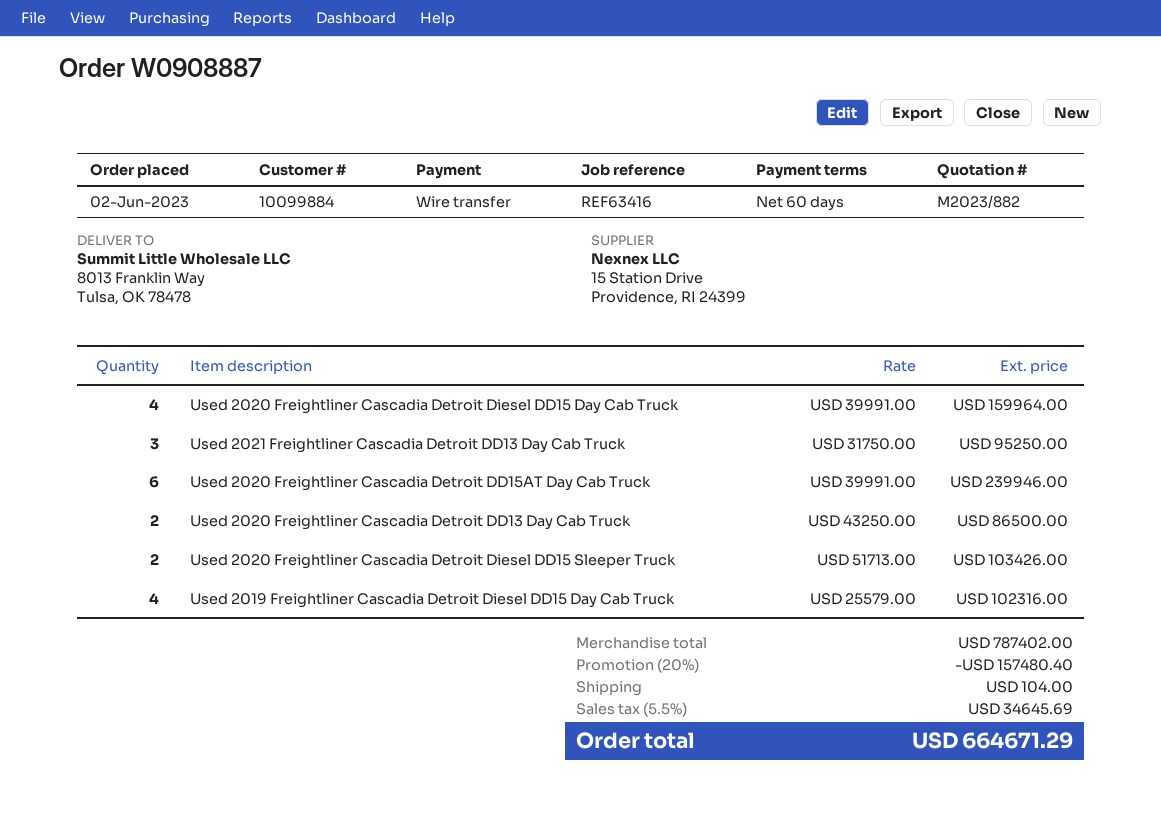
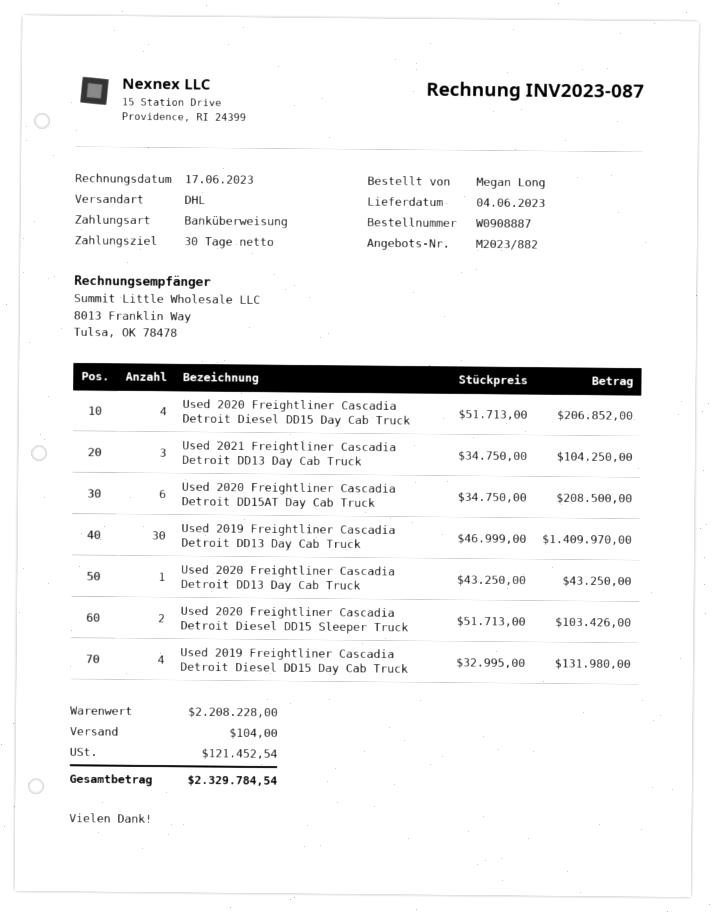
payment terms: 60 days -> 30 days
Used 2020 Freightliner Cascadia Detroit Diesel DD15 Day Cab Truck: 4 x 39991.00 = 159964.00 -> 4 x 51713.00 = 206852.00
Used 2021 Freightliner Cascadia Detroit DD13 Day Cab Truck: 3 x 31750.00 = 95250.00 -> 3 x 34750.00 = 104250.00
Used 2020 Freightliner Cascadia Detroit DD15AT Day Cab Truck: 6 x 39991.00 = 239946.00 -> 6 x 34750.00 = 208500.00
Used 2020 Freightliner Cascadia Detroit DD13 Day Cab Truck: 2 x 43250.00 = 86500.00 -> 1 x 43250.00 = 43250.00
Used 2019 Freightliner Cascadia Detroit Diesel DD15 Day Cab Truck: 4 x 25579.00 = 102316.00 -> 4 x 32995.00 = 131980.00
Used 2019 Freightliner Cascadia Detroit DD13 Day Cab Truck: none -> 30 x 46999.00 = 1409970.00
subtotal: 787402.00 -> 2208228.00
discount: 20% = 157480.40 -> none
tax: 34645.69 -> 121452.54
total: 664671.29 -> 2329784.54

